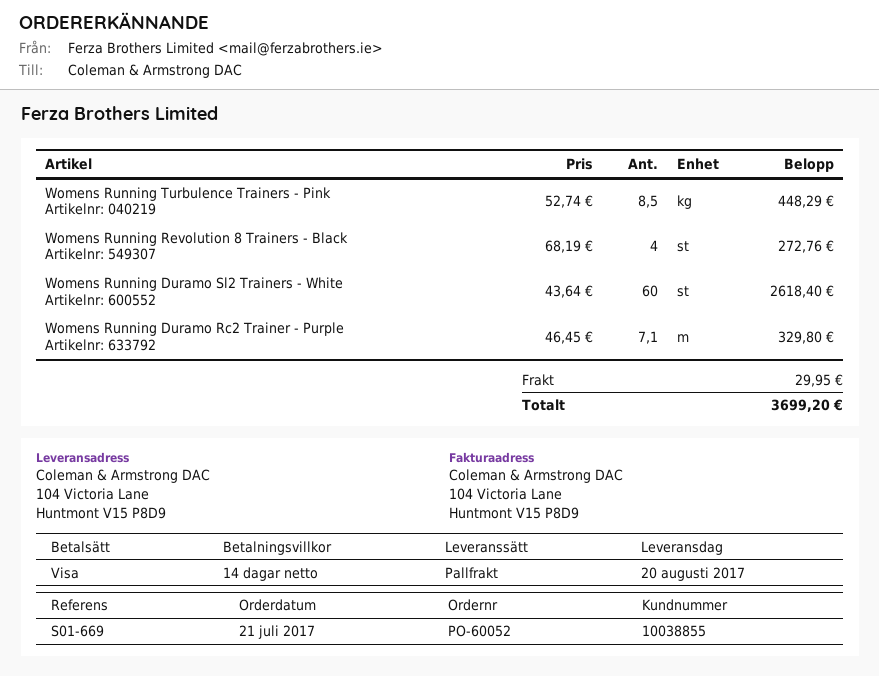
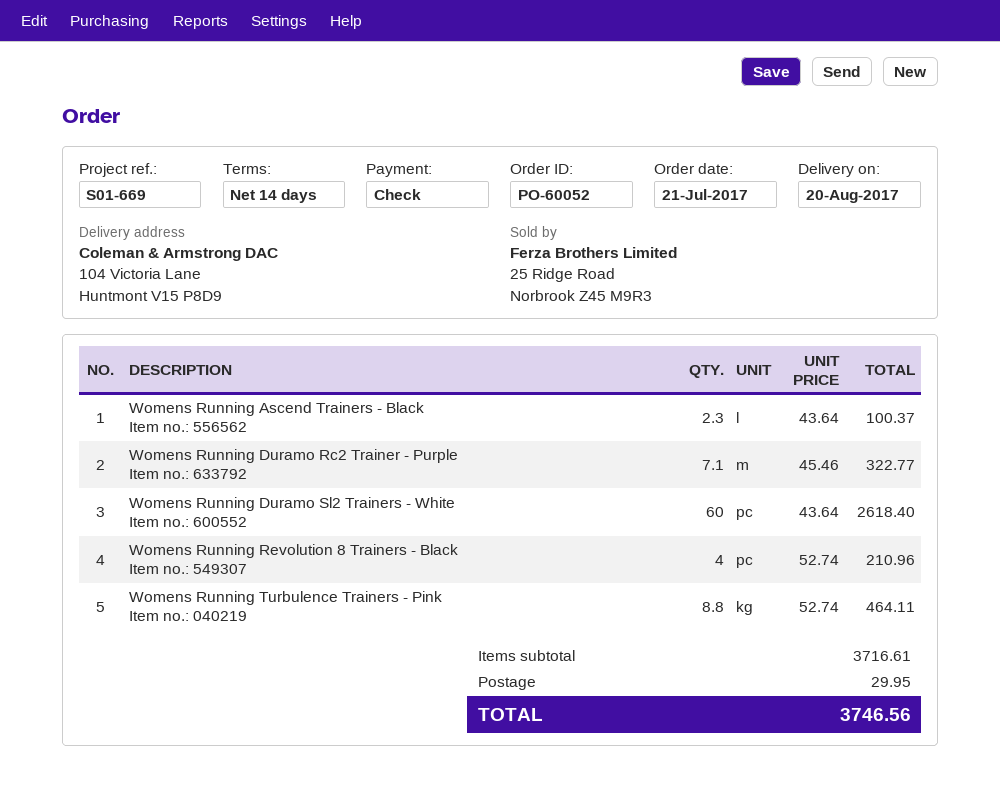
payment method: Visa -> cheque
Womens Running Turbulence Trainers - Pink: 8.5 x 52.74 = 448.29 -> 8.8 x 52.74 = 464.11
Womens Running Revolution 8 Trainers - Black: 4 x 68.19 = 272.76 -> 4 x 52.74 = 210.96
Womens Running Duramo Rc2 Trainer - Purple: 7.1 x 46.45 = 329.80 -> 7.1 x 45.46 = 322.77
Womens Running Ascend Trainers - Black: none -> 2.3 x 43.64 = 100.37
total: 3699.20 -> 3746.56

